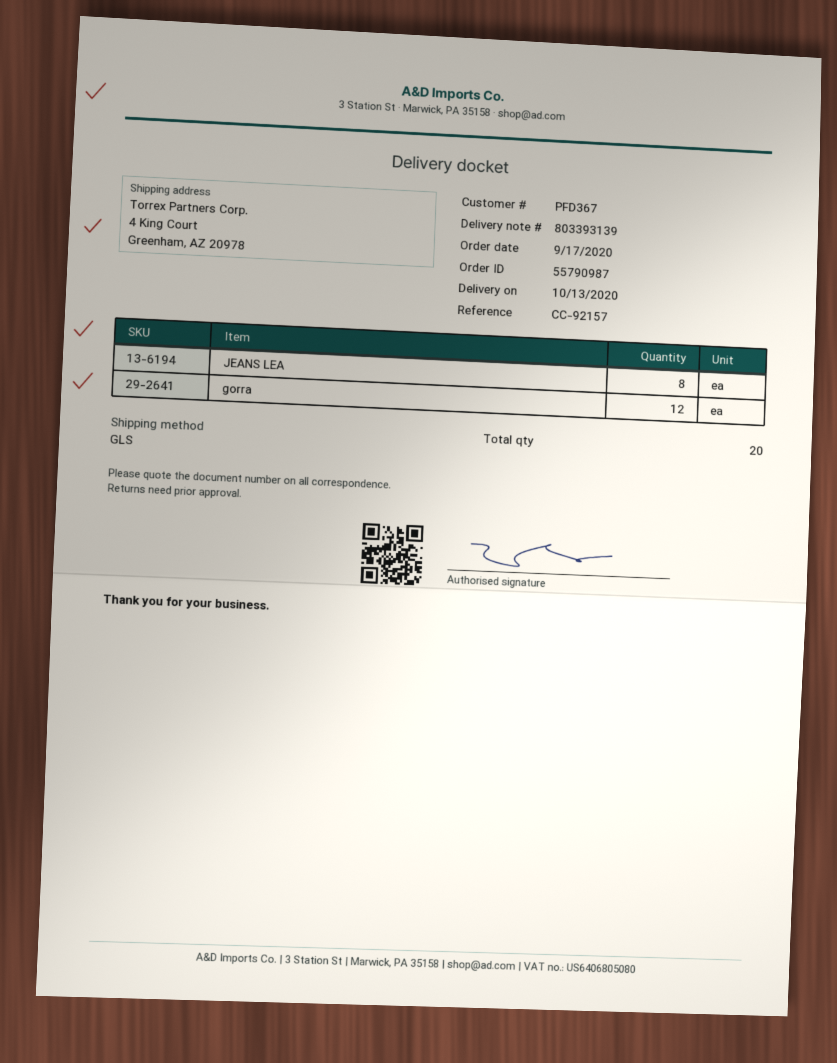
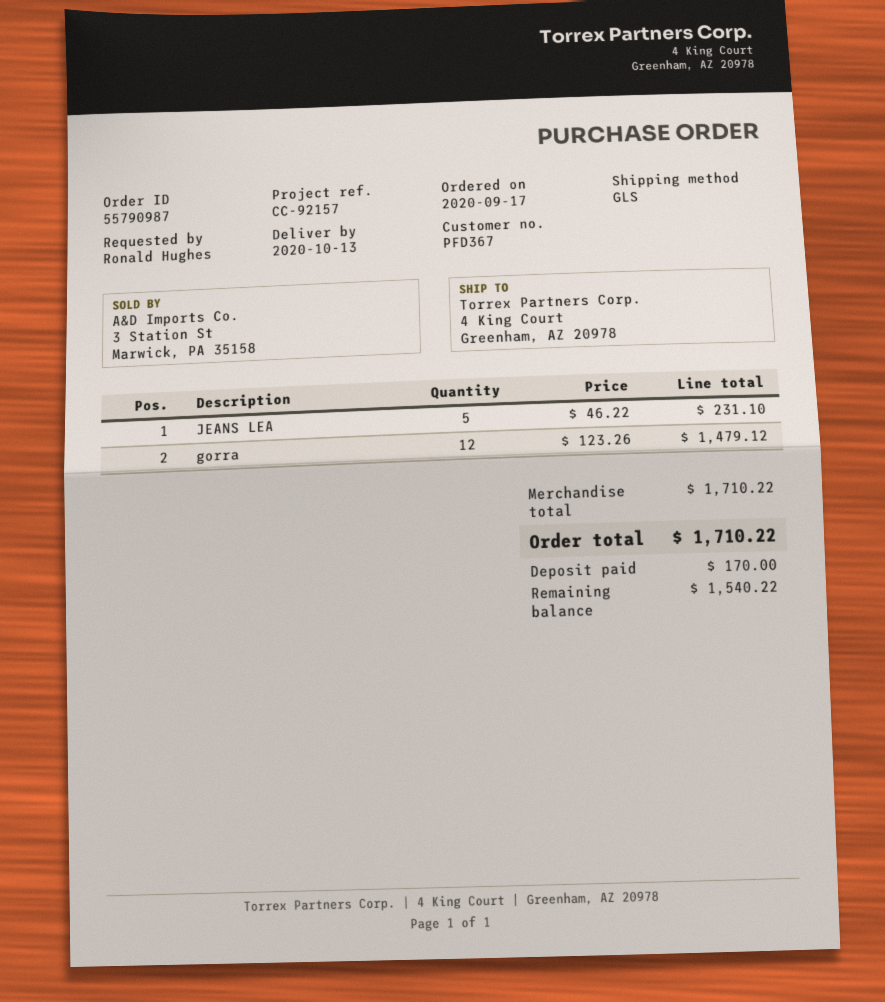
JEANS LEA: 8 -> 5

